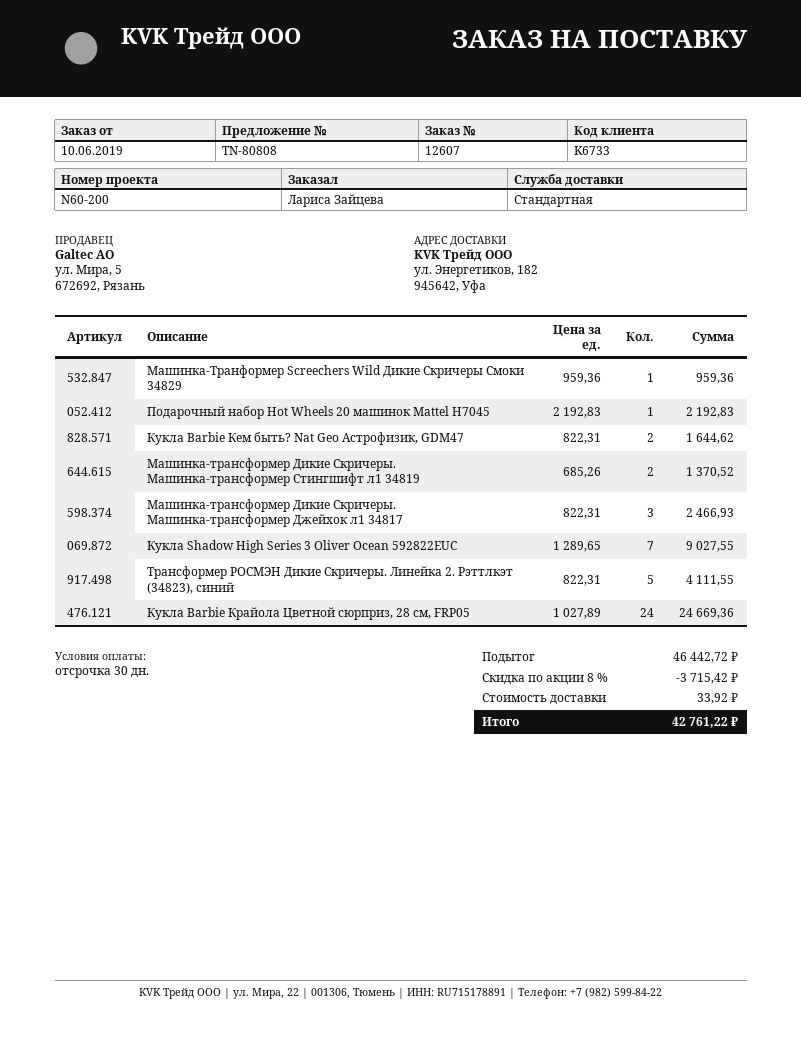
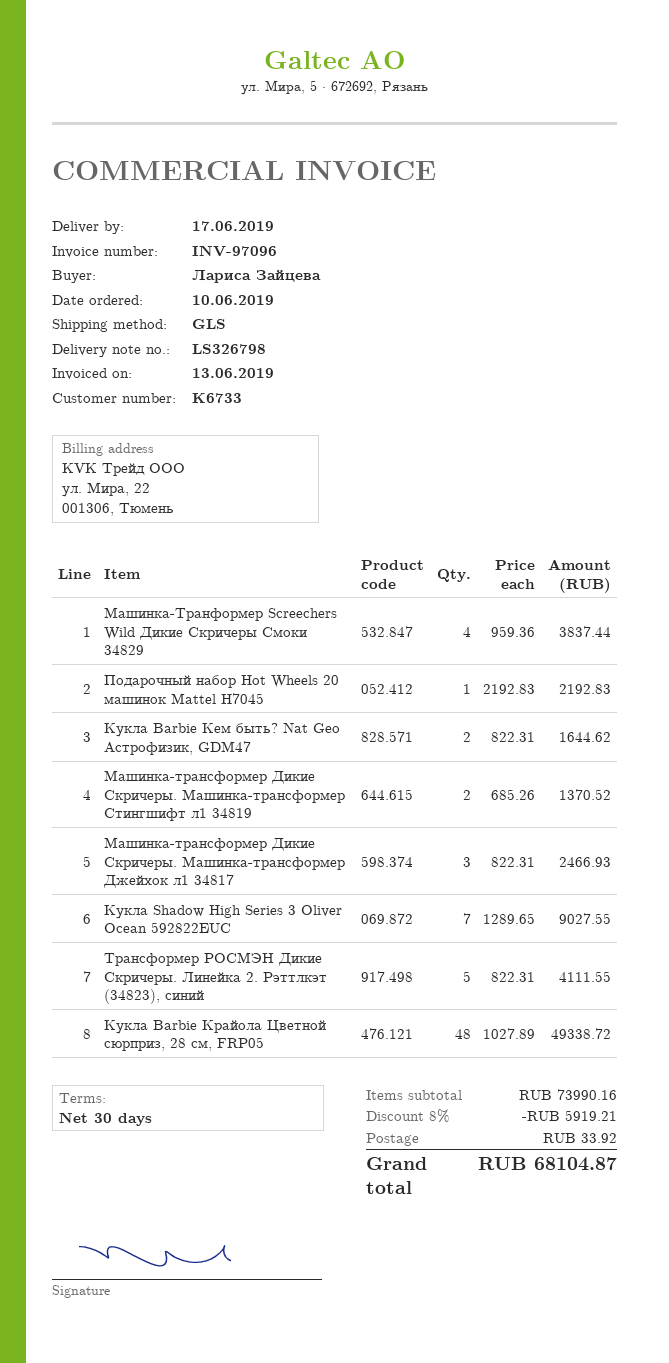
shipping method: standard -> GLS
Машинка-Транформер Screechers Wild Дикие Скричеры Смоки 34829: 1 x 959.36 = 959.36 -> 4 x 959.36 = 3837.44
Кукла Barbie Крайола Цветной сюрприз, 28 см, FRP05: 24 x 1027.89 = 24669.36 -> 48 x 1027.89 = 49338.72
subtotal: 46442.72 -> 73990.16
discount: 8% = 3715.42 -> 8% = 5919.21
total: 42761.22 -> 68104.87

